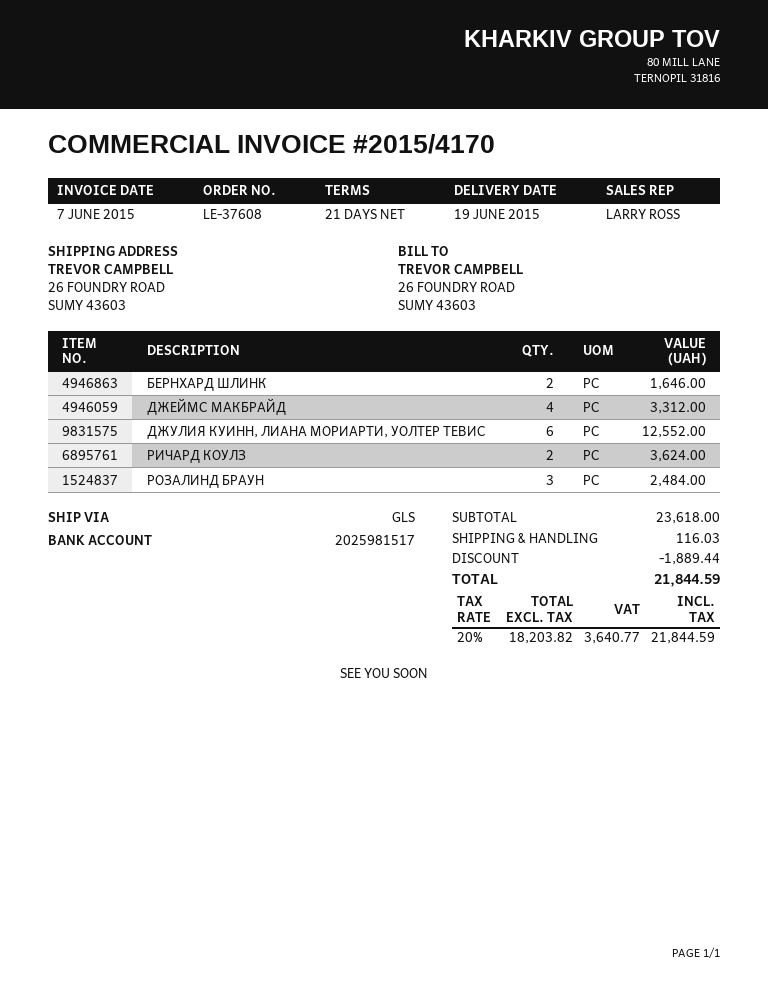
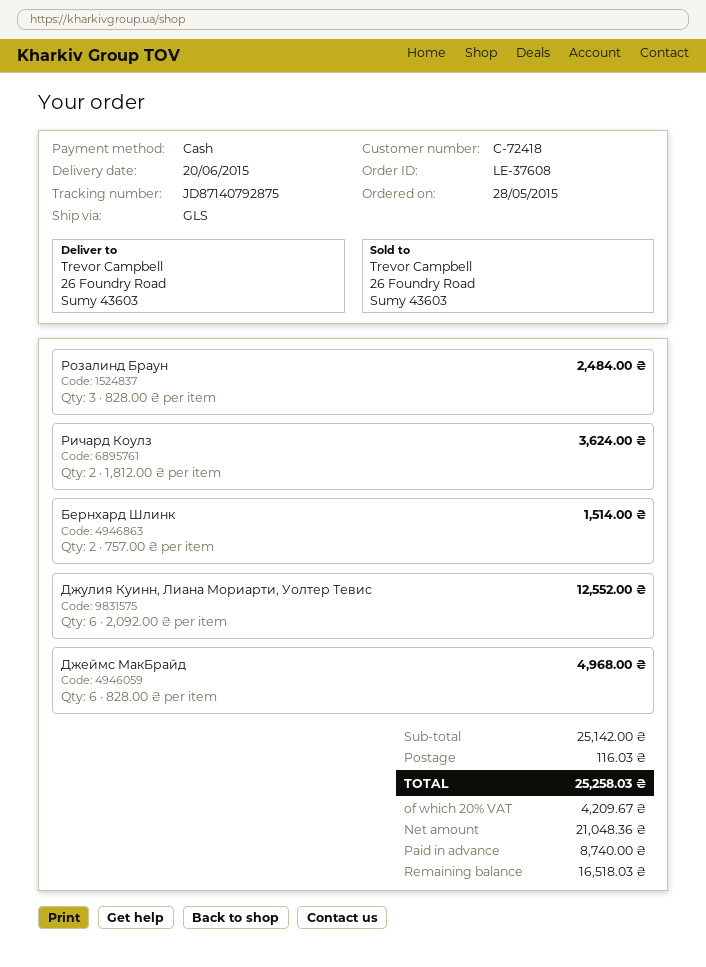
delivery date: 2015-06-19 -> 2015-06-20
БЕРНХАРД ШЛИНК: 2 for 1646.00 -> 2 for 1514.00
ДЖЕЙМС МАКБРАЙД: 4 for 3312.00 -> 6 for 4968.00
subtotal: 23618.00 -> 25142.00
discount: 1889.44 -> none
net: 18203.82 -> 21048.36
tax: 20% = 3640.77 -> 20% = 4209.67
total: 21844.59 -> 25258.03

